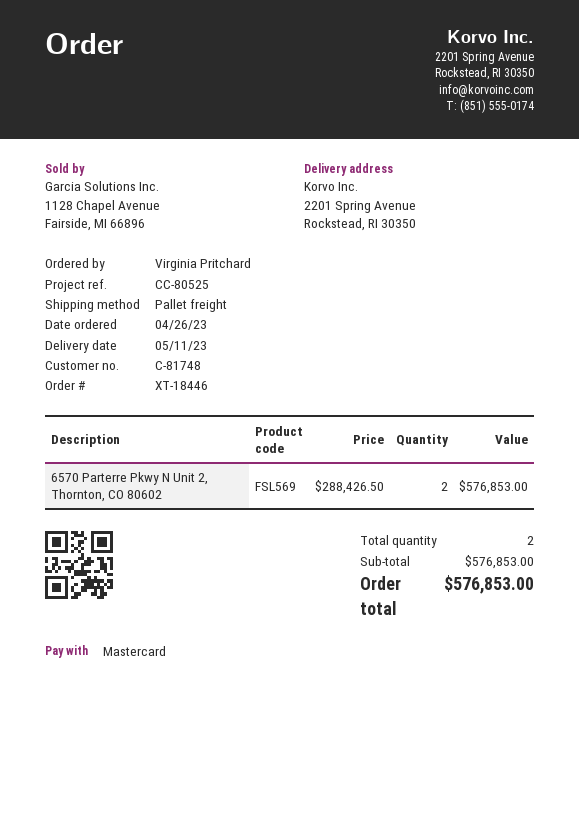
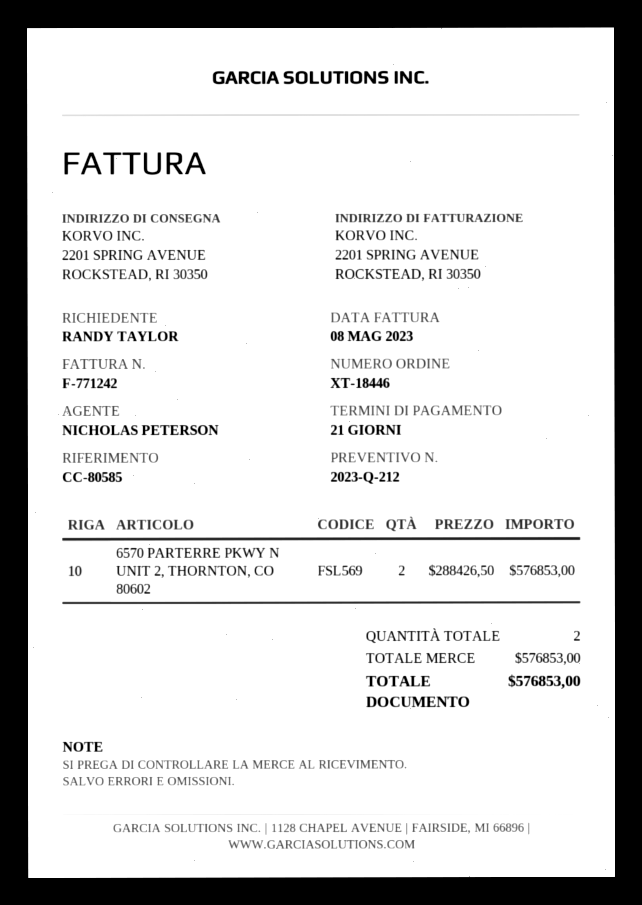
reference: CC-80525 -> CC-80585
ordered by: Virginia Pritchard -> RANDY TAYLOR

